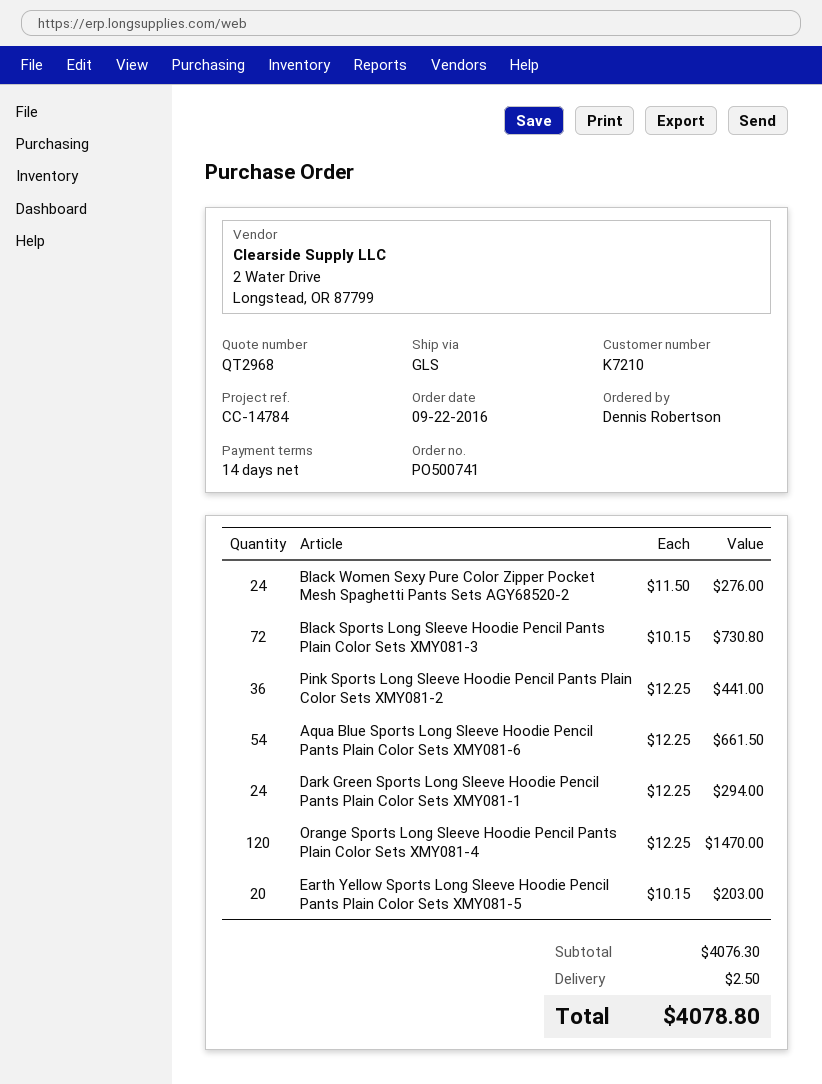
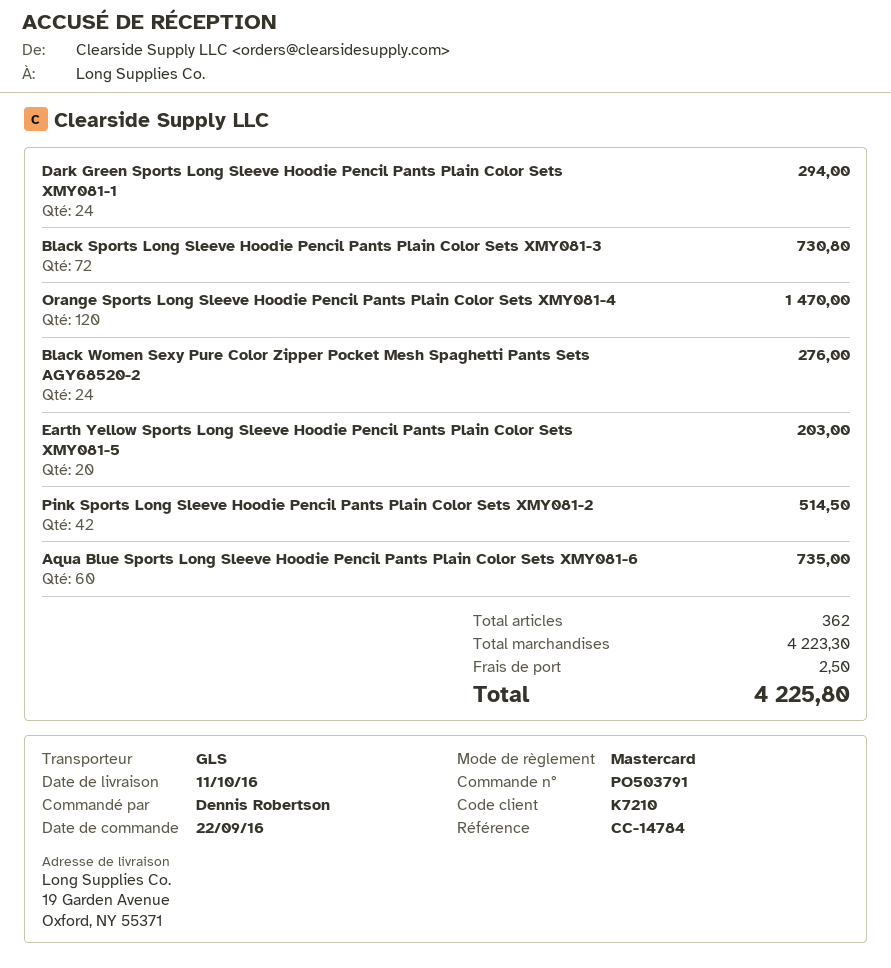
order number: PO500741 -> PO503791
Pink Sports Long Sleeve Hoodie Pencil Pants Plain Color Sets XMY081-2: 36 for 441.00 -> 42 for 514.50
Aqua Blue Sports Long Sleeve Hoodie Pencil Pants Plain Color Sets XMY081-6: 54 for 661.50 -> 60 for 735.00
subtotal: 4076.30 -> 4223.30
total: 4078.80 -> 4225.80

